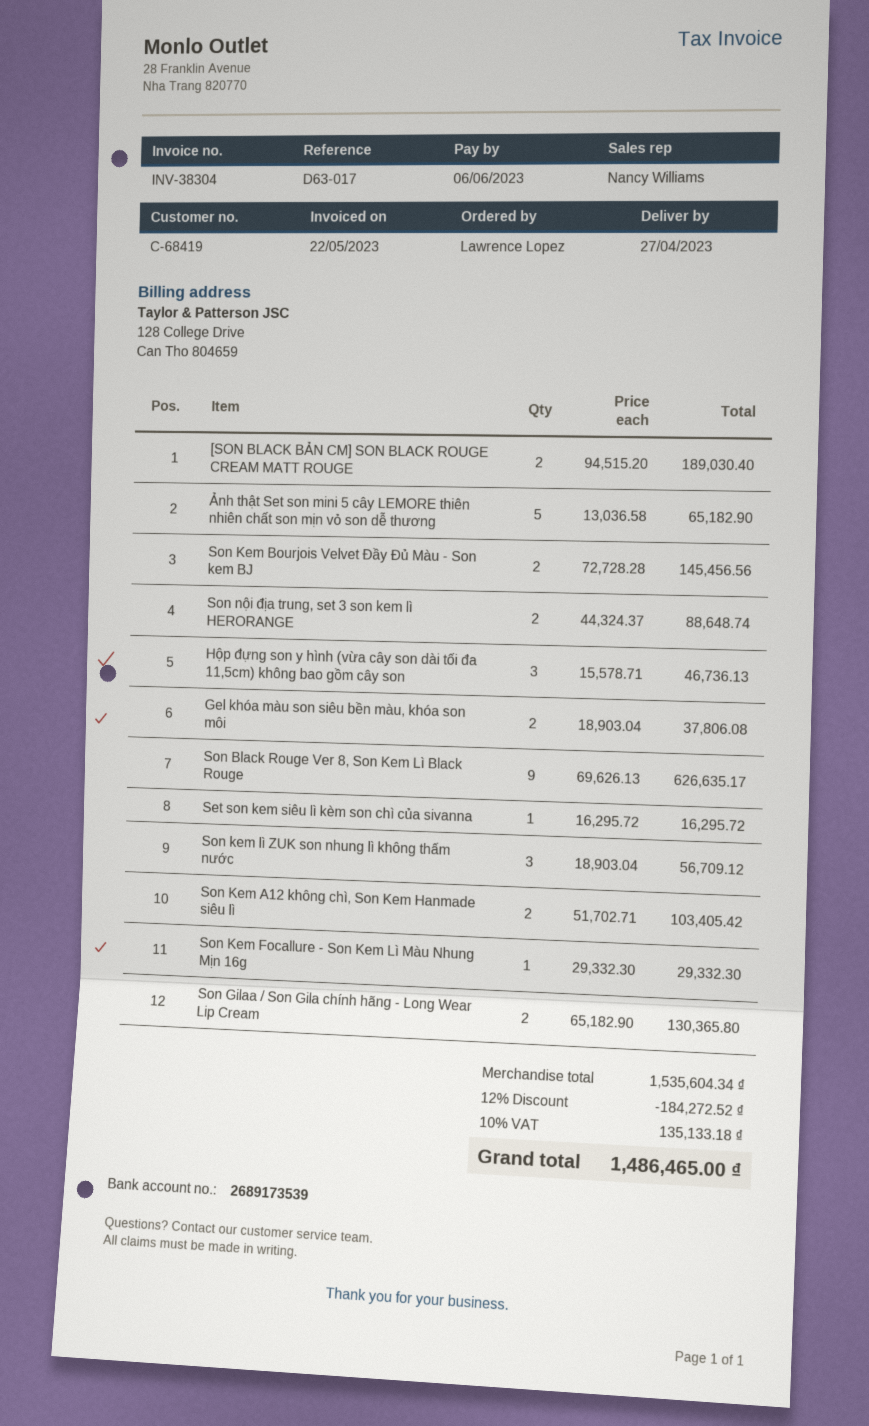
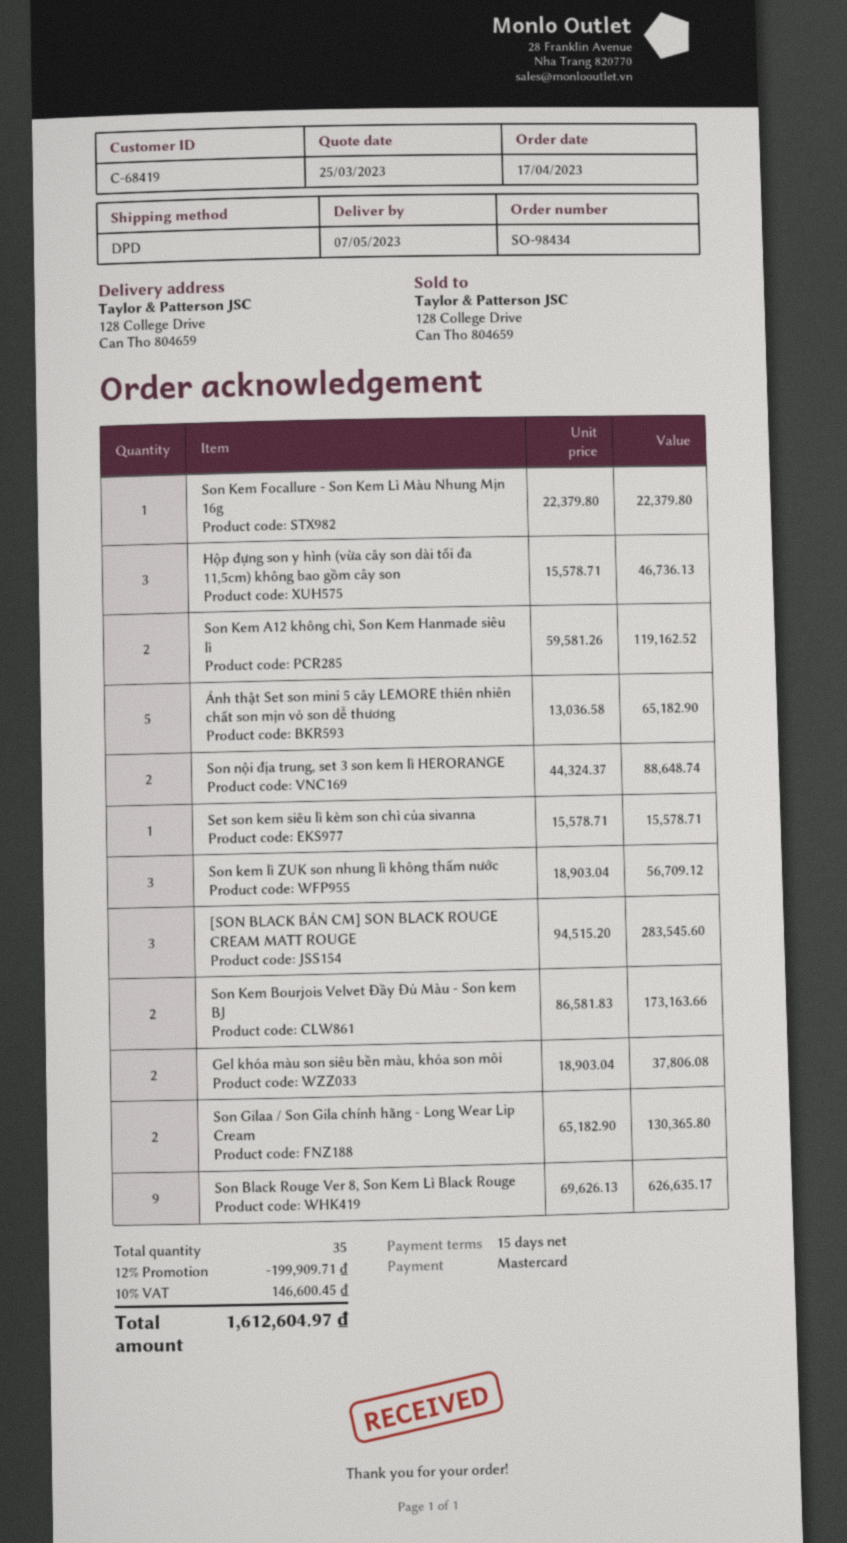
delivery date: 2023-04-27 -> 2023-05-07
[SON BLACK BẢN CM] SON BLACK ROUGE CREAM MATT ROUGE: 2 x 94515.20 = 189030.40 -> 3 x 94515.20 = 283545.60
Son Kem Bourjois Velvet Đầy Đủ Màu - Son kem BJ: 2 x 72728.28 = 145456.56 -> 2 x 86581.83 = 173163.66
Set son kem siêu lì kèm son chì của sivanna: 1 x 16295.72 = 16295.72 -> 1 x 15578.71 = 15578.71
Son Kem A12 không chì, Son Kem Hanmade siêu lì: 2 x 51702.71 = 103405.42 -> 2 x 59581.26 = 119162.52
Son Kem Focallure - Son Kem Lì Màu Nhung Mịn 16g: 1 x 29332.30 = 29332.30 -> 1 x 22379.80 = 22379.80
discount: 12% = 184272.52 -> 12% = 199909.71
tax: 10% = 135133.18 -> 10% = 146600.45
total: 1486465.00 -> 1612604.97

